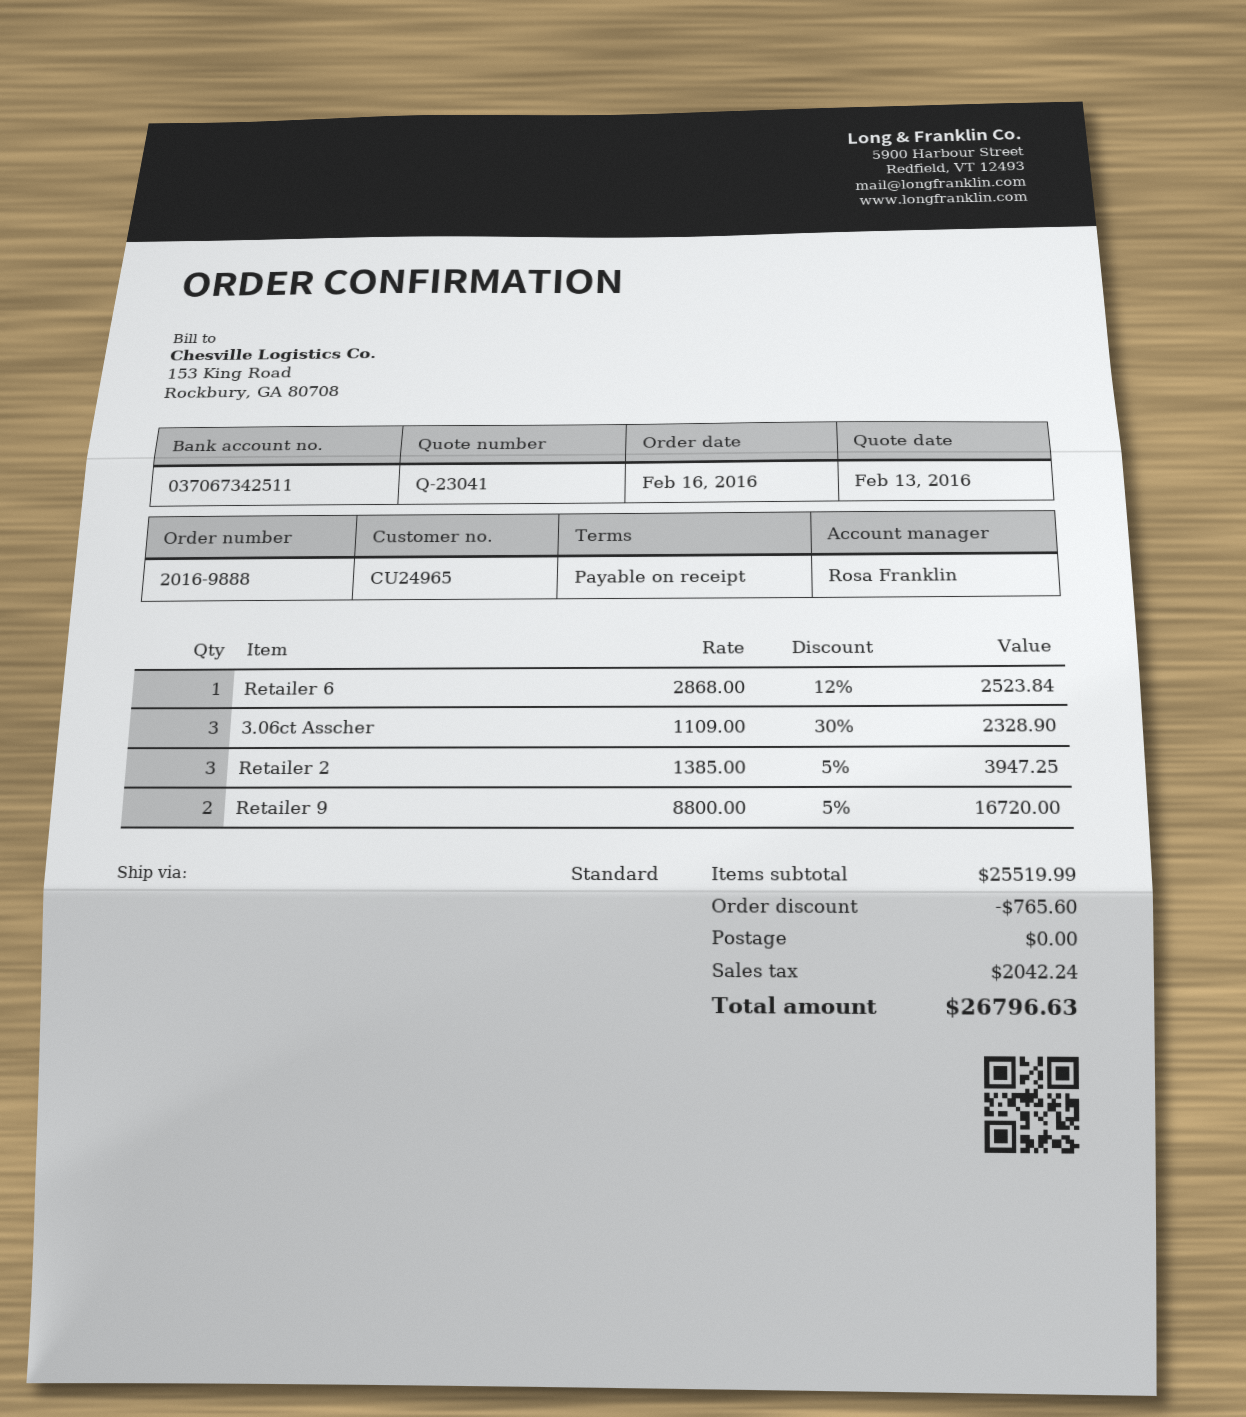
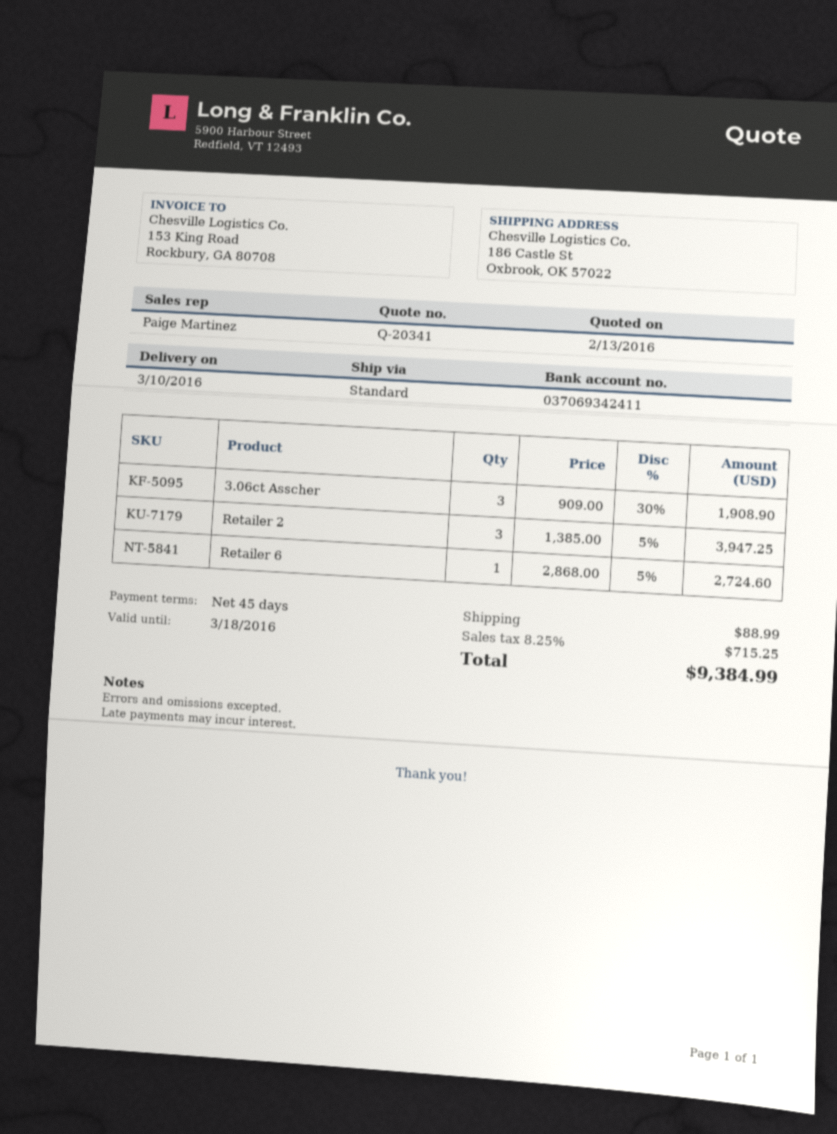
quote number: Q-23041 -> Q-20341
payment terms: on receipt -> 45 days
sales rep: Rosa Franklin -> Paige Martinez
bank account: 037067342511 -> 037069342411
Retailer 6: 1 x 2868.00 - 12% = 2523.84 -> 1 x 2868.00 - 5% = 2724.60
3.06ct Asscher: 3 x 1109.00 - 30% = 2328.90 -> 3 x 909.00 - 30% = 1908.90
Retailer 9: 2 x 8800.00 - 5% = 16720.00 -> none
discount: 765.60 -> none
shipping: 0.00 -> 88.99
tax: 2042.24 -> 715.25
total: 26796.63 -> 9384.99

